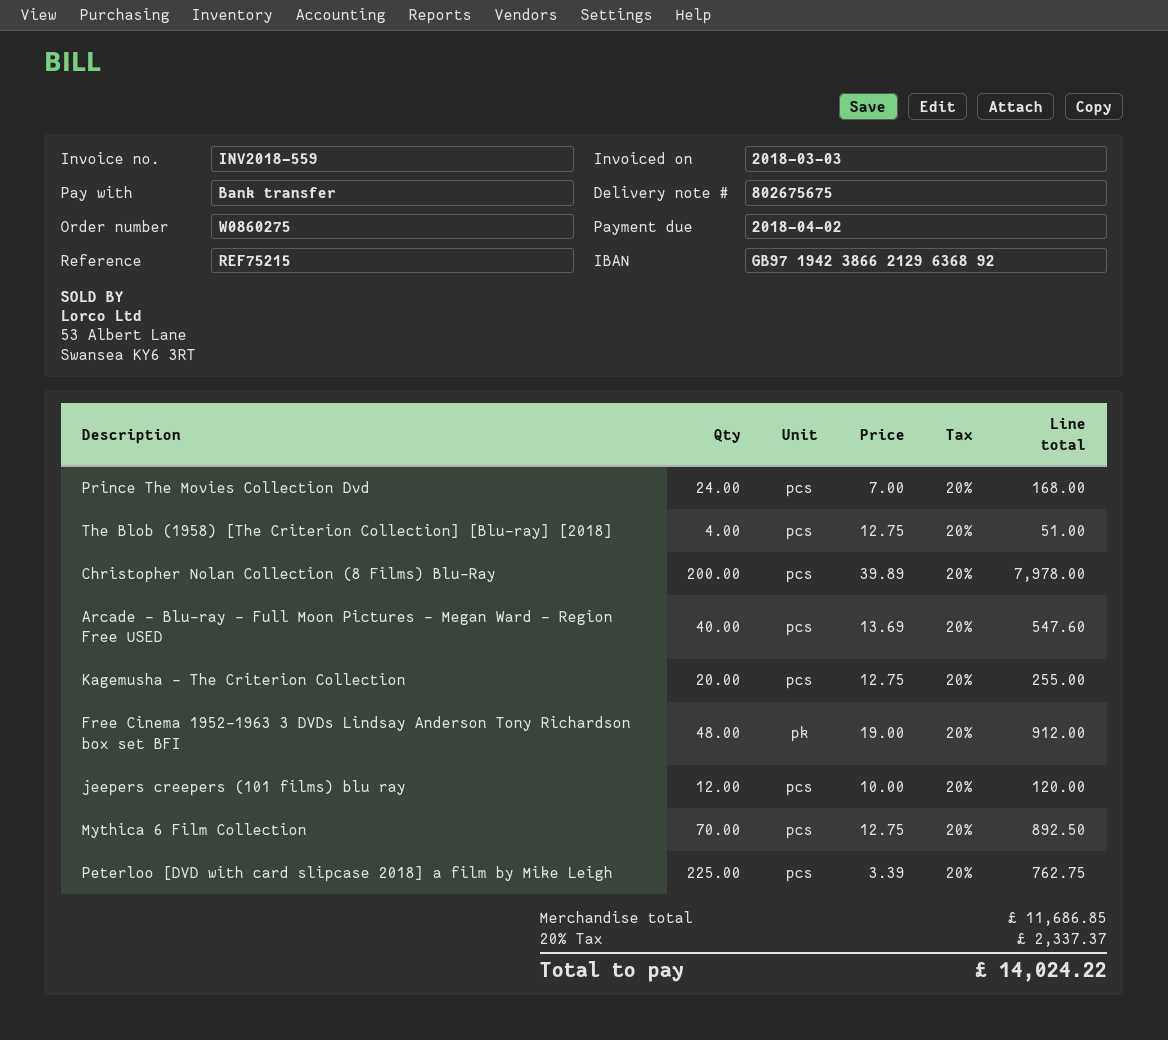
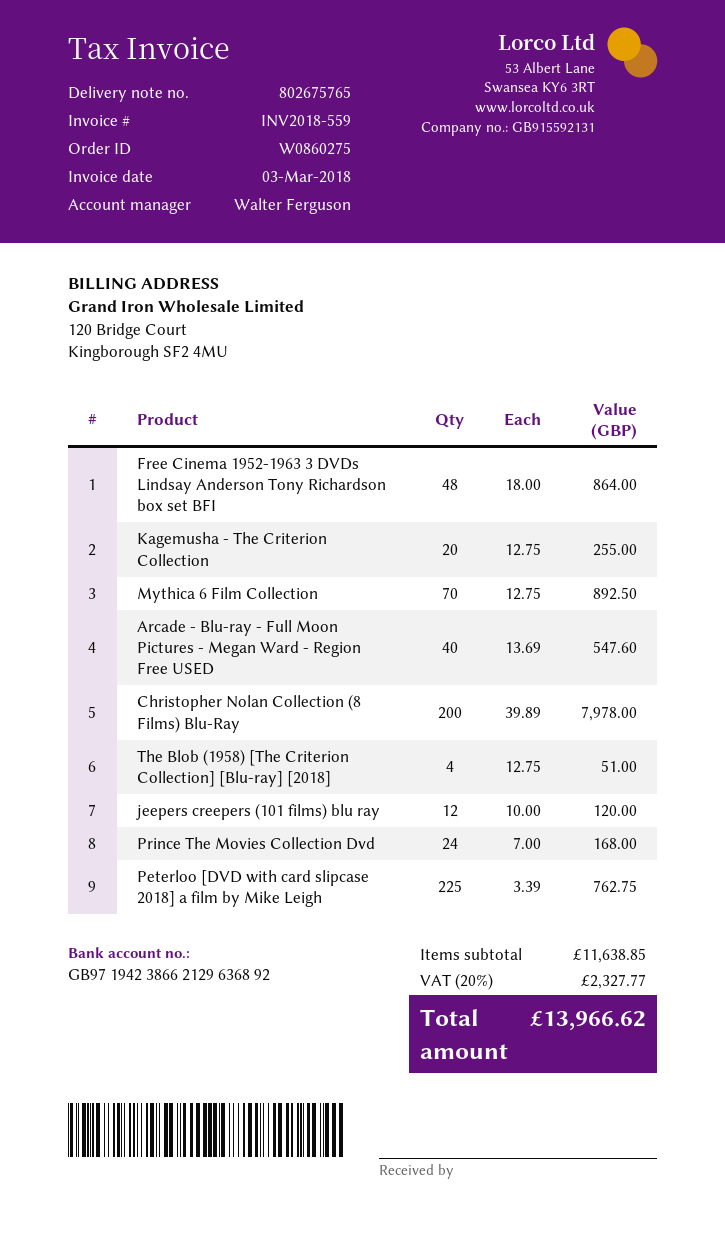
delivery note number: 802675675 -> 802675765
Free Cinema 1952-1963 3 DVDs Lindsay Anderson Tony Richardson box set BFI: 48 x 19.00 = 912.00 -> 48 x 18.00 = 864.00
subtotal: 11686.85 -> 11638.85
tax: 20% = 2337.37 -> 20% = 2327.77
total: 14024.22 -> 13966.62

